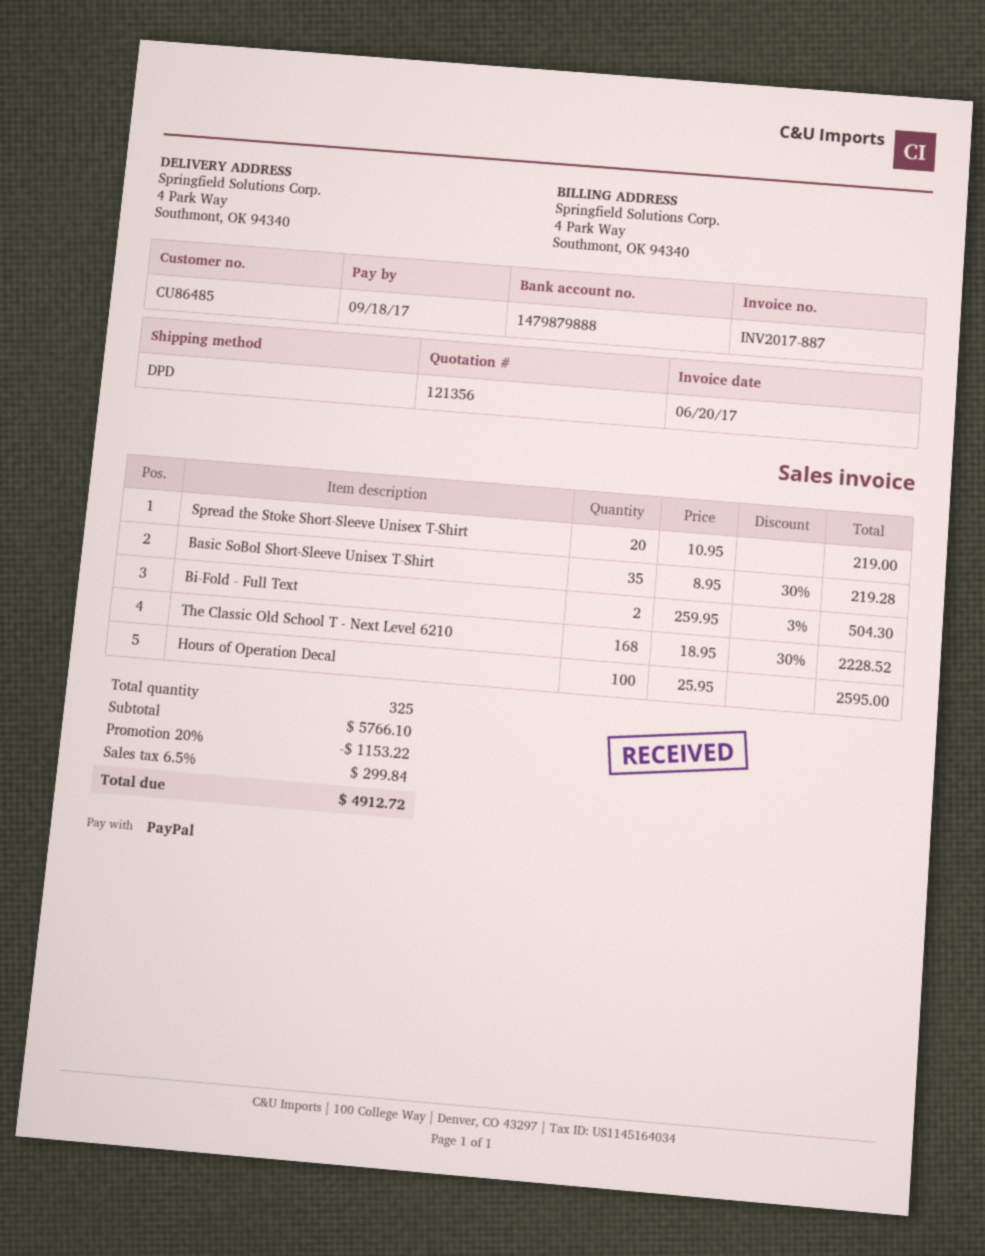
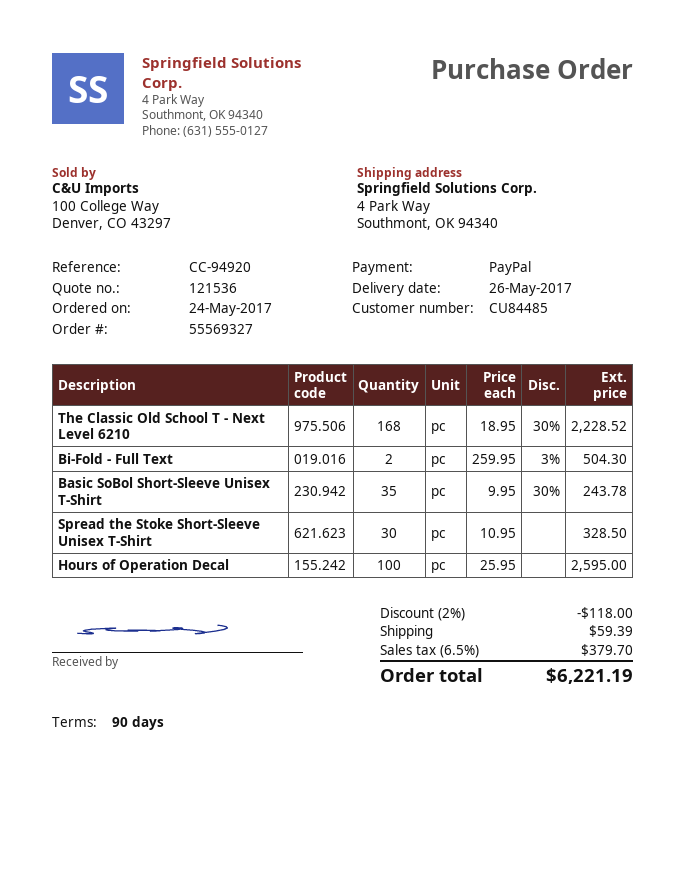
quote number: 121356 -> 121536
customer number: CU86485 -> CU84485
Spread the Stoke Short-Sleeve Unisex T-Shirt: 20 x 10.95 = 219.00 -> 30 x 10.95 = 328.50
Basic SoBol Short-Sleeve Unisex T-Shirt: 35 x 8.95 - 30% = 219.28 -> 35 x 9.95 - 30% = 243.78
discount: 20% = 1153.22 -> 2% = 118.00
shipping: none -> 59.39
tax: 6.5% = 299.84 -> 6.5% = 379.70
total: 4912.72 -> 6221.19

